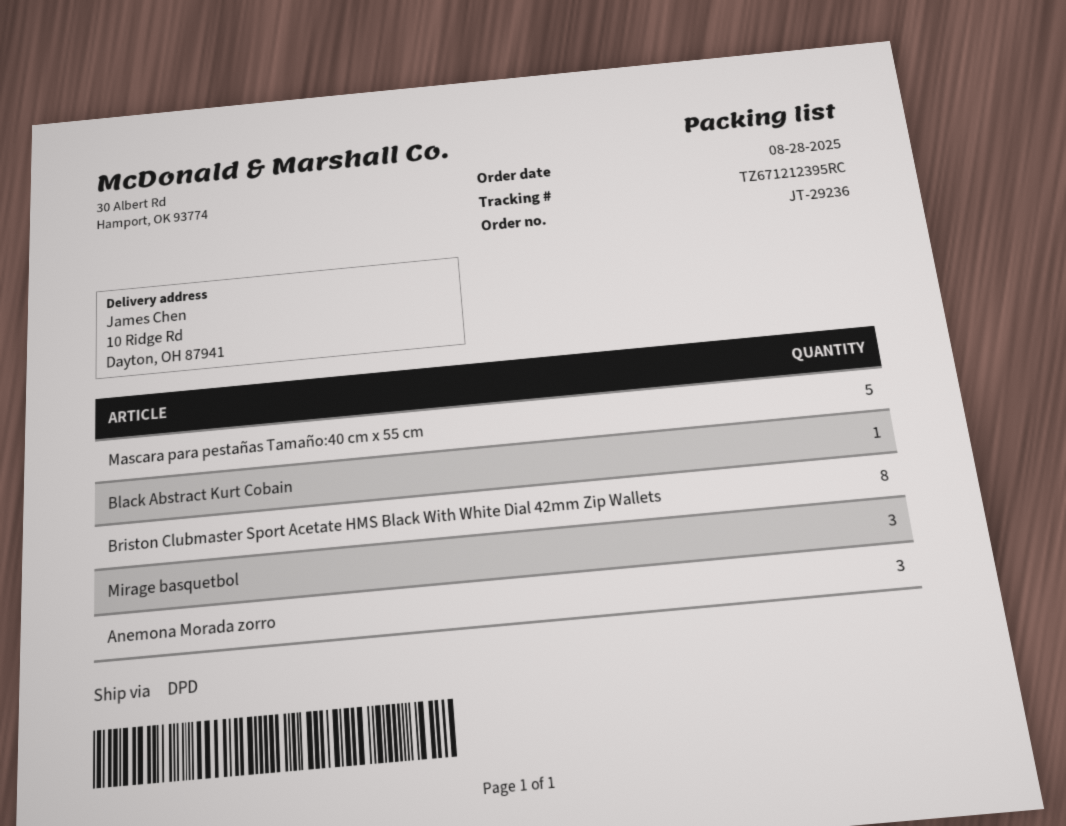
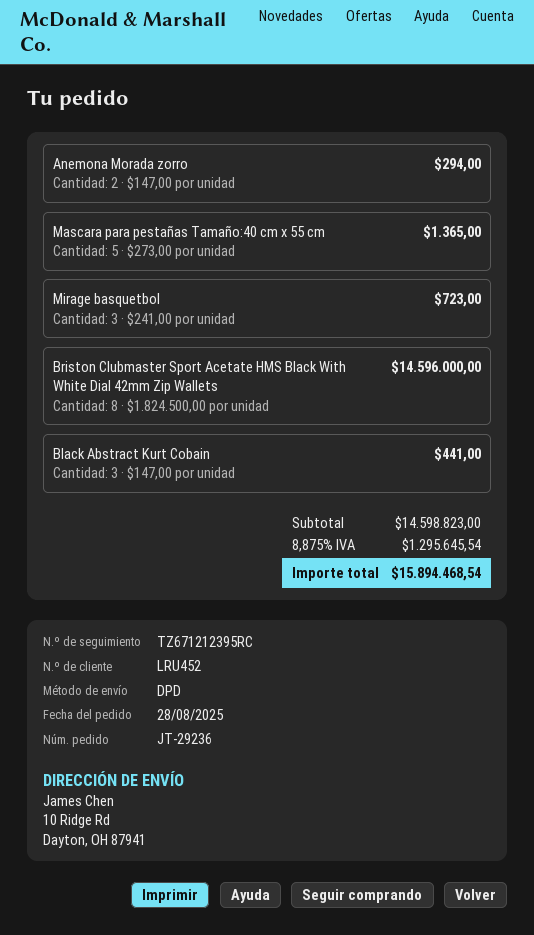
Black Abstract Kurt Cobain: 1 -> 3
Anemona Morada zorro: 3 -> 2

